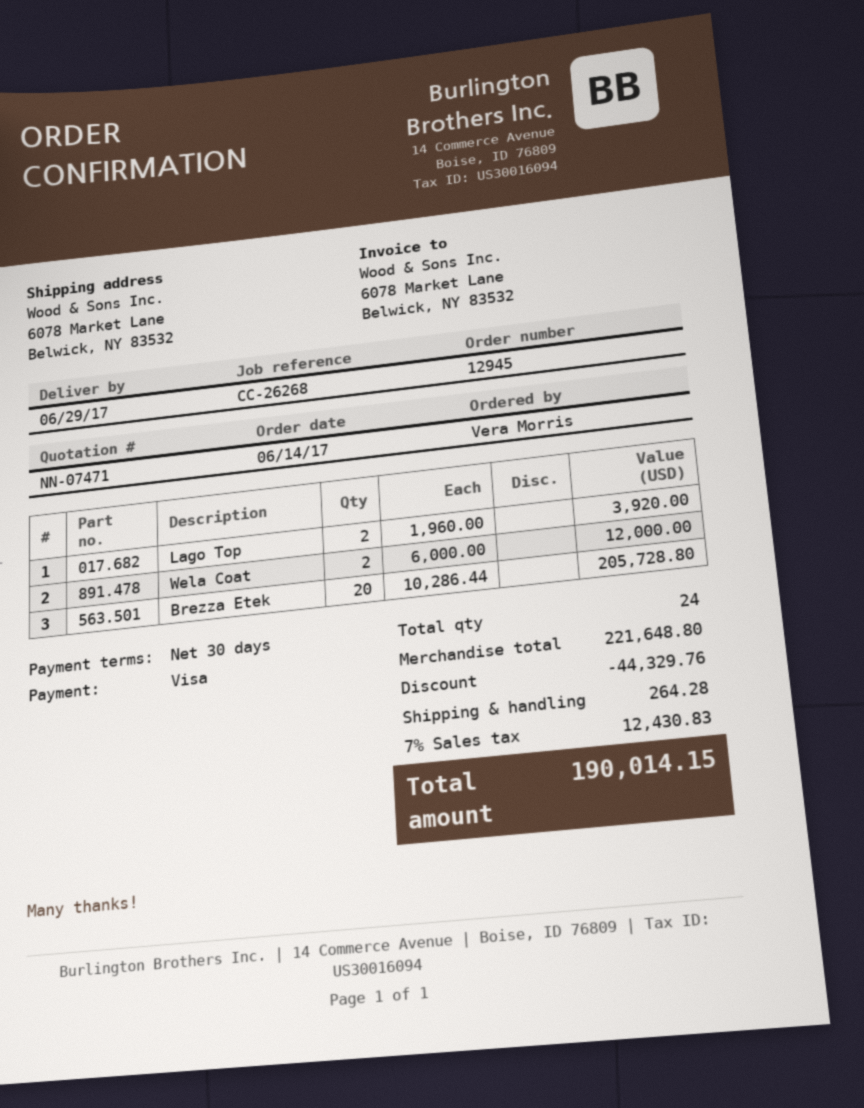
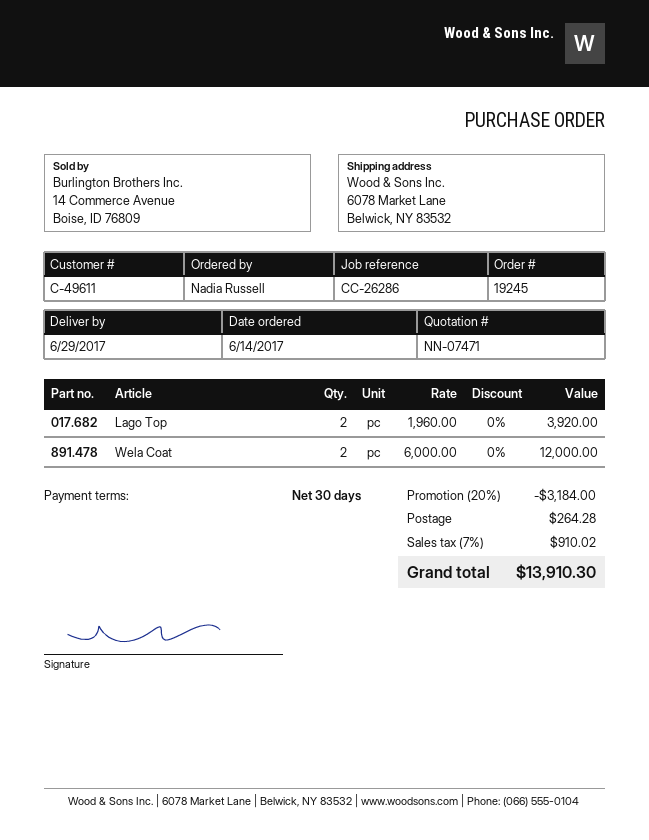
order number: 12945 -> 19245
reference: CC-26268 -> CC-26286
ordered by: Vera Morris -> Nadia Russell
Brezza Etek: 20 x 10286.44 = 205728.80 -> none
discount: 44329.76 -> 3184.00
tax: 7% = 12430.83 -> 7% = 910.02
total: 190014.15 -> 13910.30

